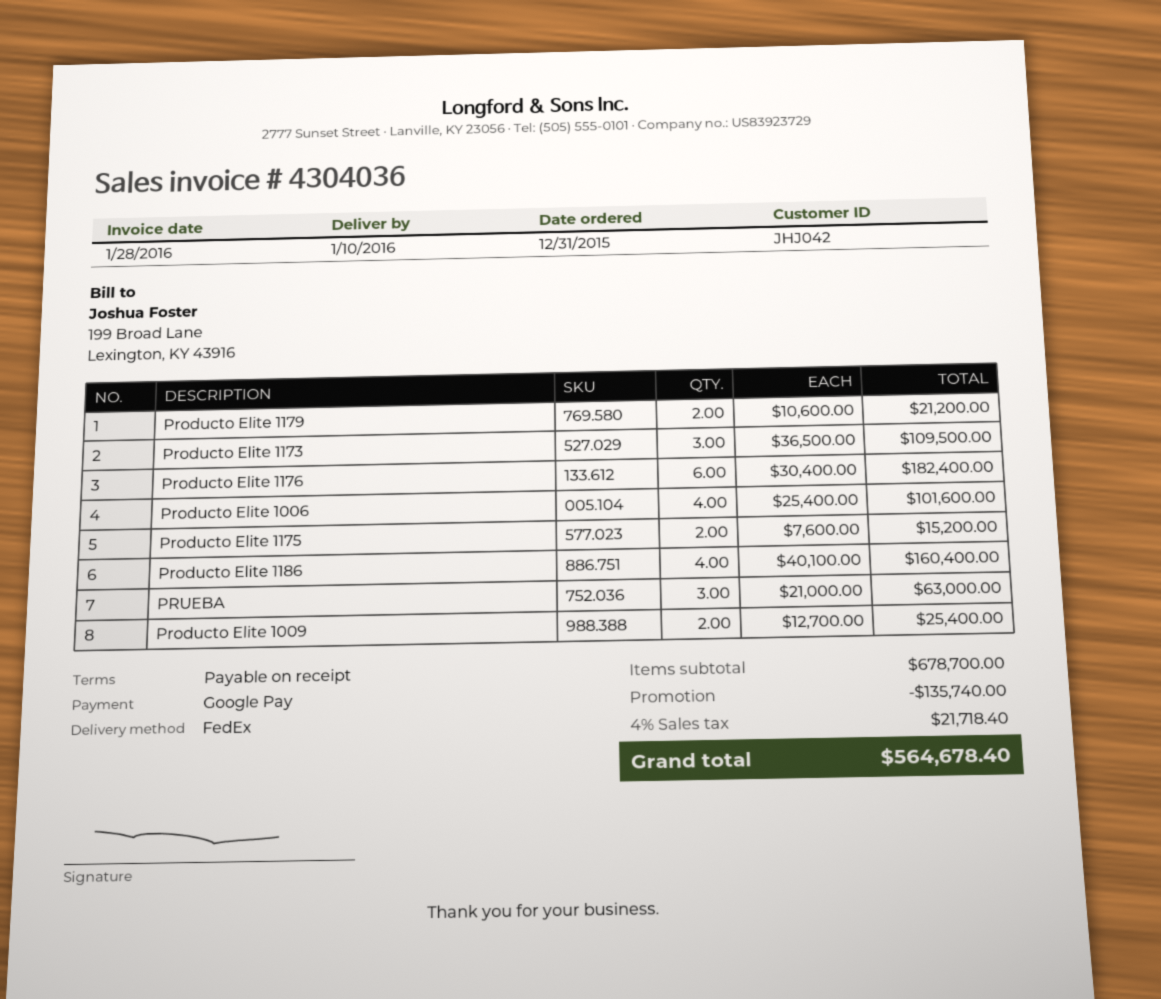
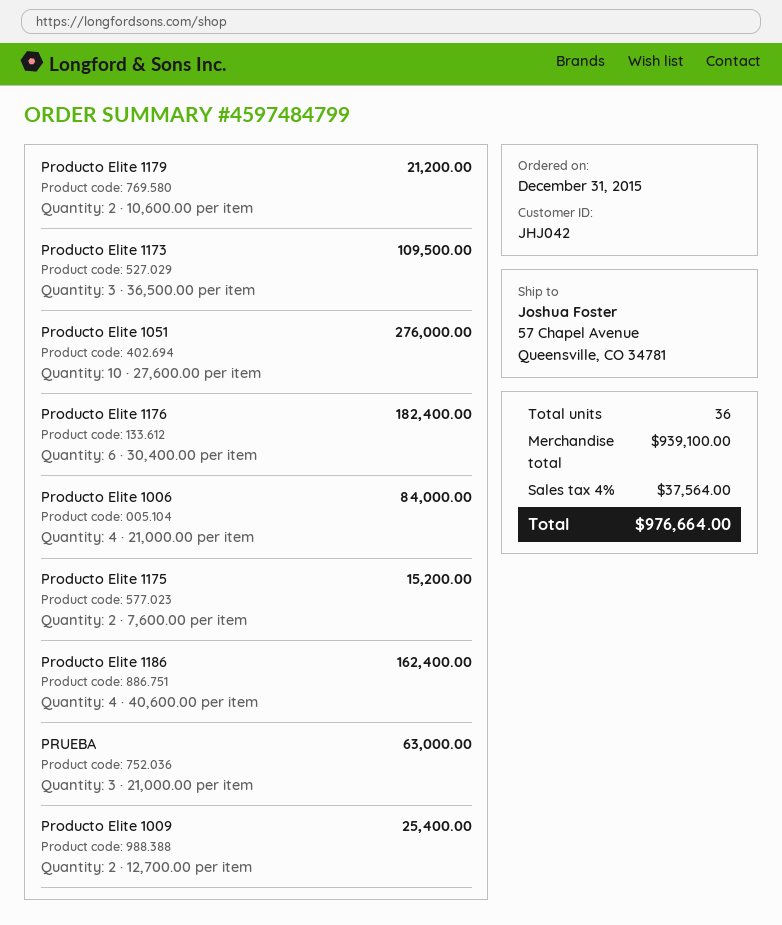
Producto Elite 1006: 4 x 25400.00 = 101600.00 -> 4 x 21000.00 = 84000.00
Producto Elite 1186: 4 x 40100.00 = 160400.00 -> 4 x 40600.00 = 162400.00
Producto Elite 1051: none -> 10 x 27600.00 = 276000.00
subtotal: 678700.00 -> 939100.00
discount: 135740.00 -> none
tax: 4% = 21718.40 -> 4% = 37564.00
total: 564678.40 -> 976664.00

